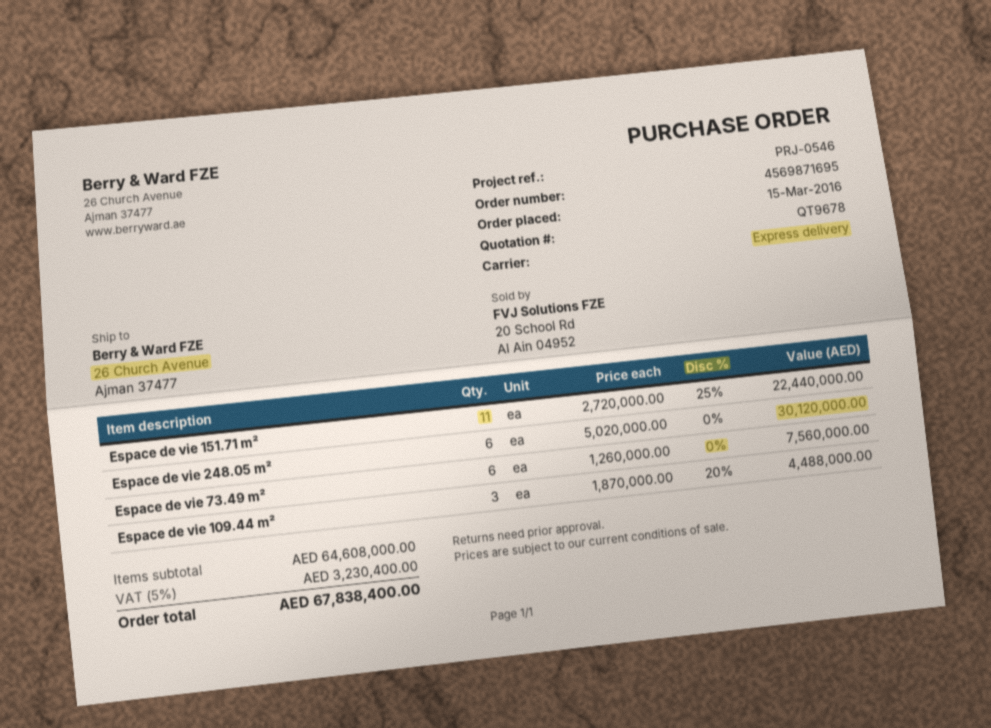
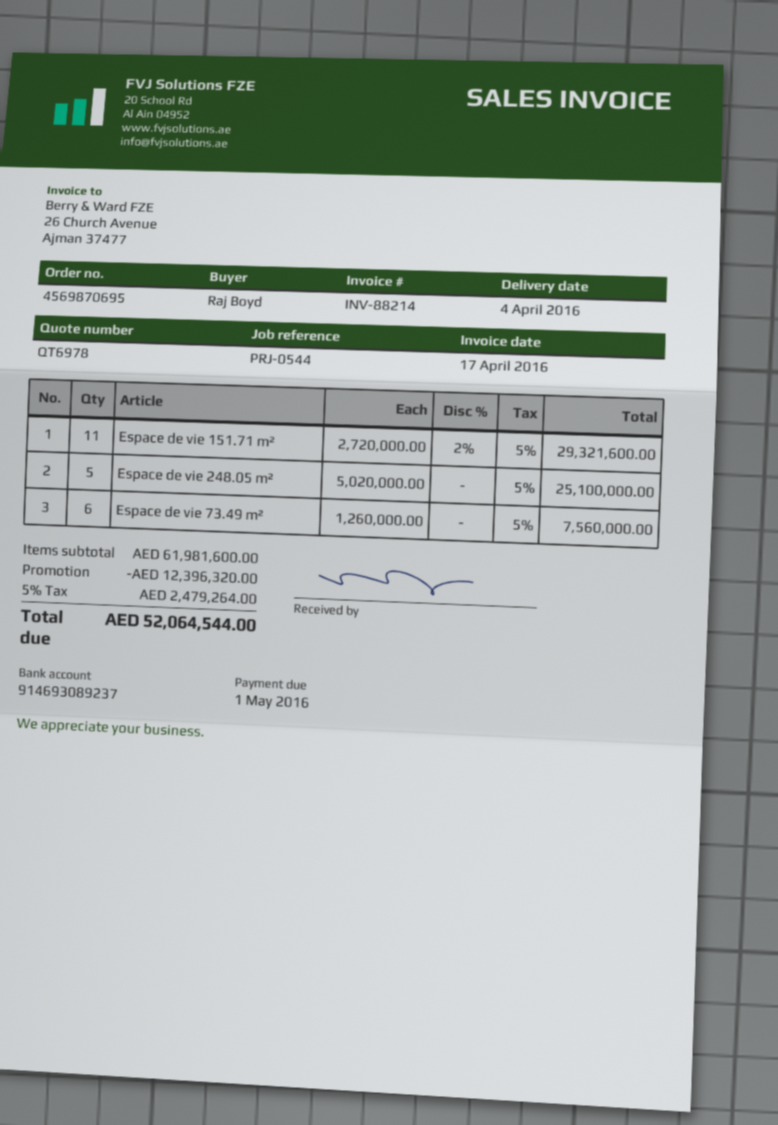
quote number: QT9678 -> QT6978
order number: 4569871695 -> 4569870695
reference: PRJ-0546 -> PRJ-0544
Espace de vie 151.71 m²: 11 x 2720000.00 - 25% = 22440000.00 -> 11 x 2720000.00 - 2% = 29321600.00
Espace de vie 248.05 m²: 6 x 5020000.00 = 30120000.00 -> 5 x 5020000.00 = 25100000.00
Espace de vie 109.44 m²: 3 x 1870000.00 - 20% = 4488000.00 -> none
subtotal: 64608000.00 -> 61981600.00
discount: none -> 12396320.00
tax: 5% = 3230400.00 -> 5% = 2479264.00
total: 67838400.00 -> 52064544.00

